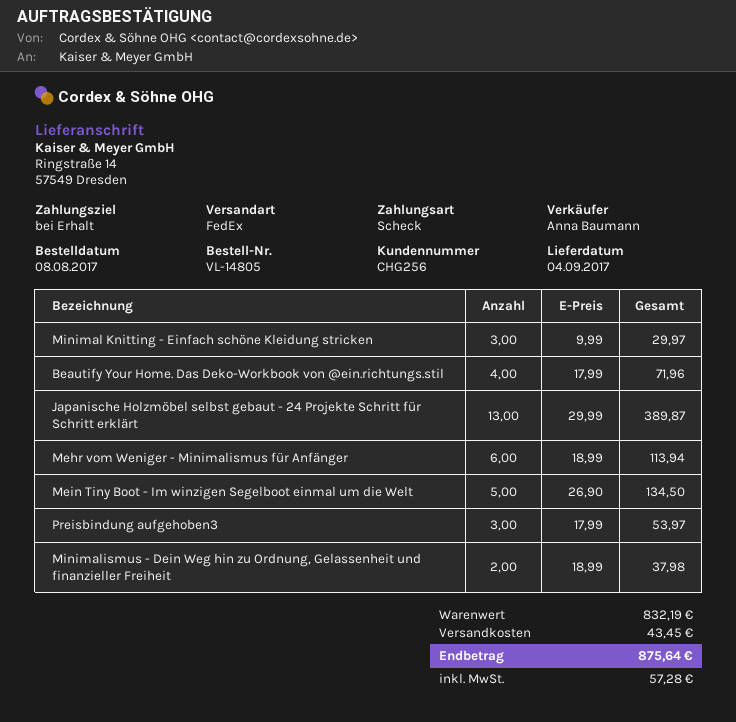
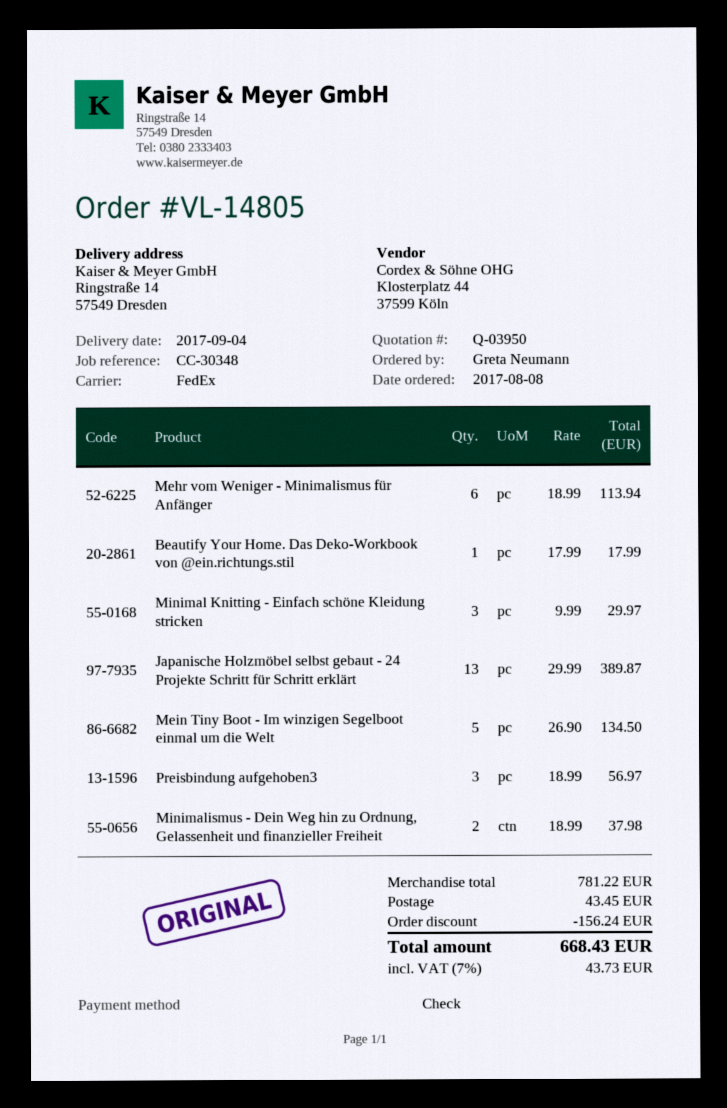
Beautify Your Home. Das Deko-Workbook von @ein.richtungs.stil: 4 x 17.99 = 71.96 -> 1 x 17.99 = 17.99
Preisbindung aufgehoben3: 3 x 17.99 = 53.97 -> 3 x 18.99 = 56.97
subtotal: 832.19 -> 781.22
discount: none -> 156.24
tax: 57.28 -> 43.73
total: 875.64 -> 668.43

